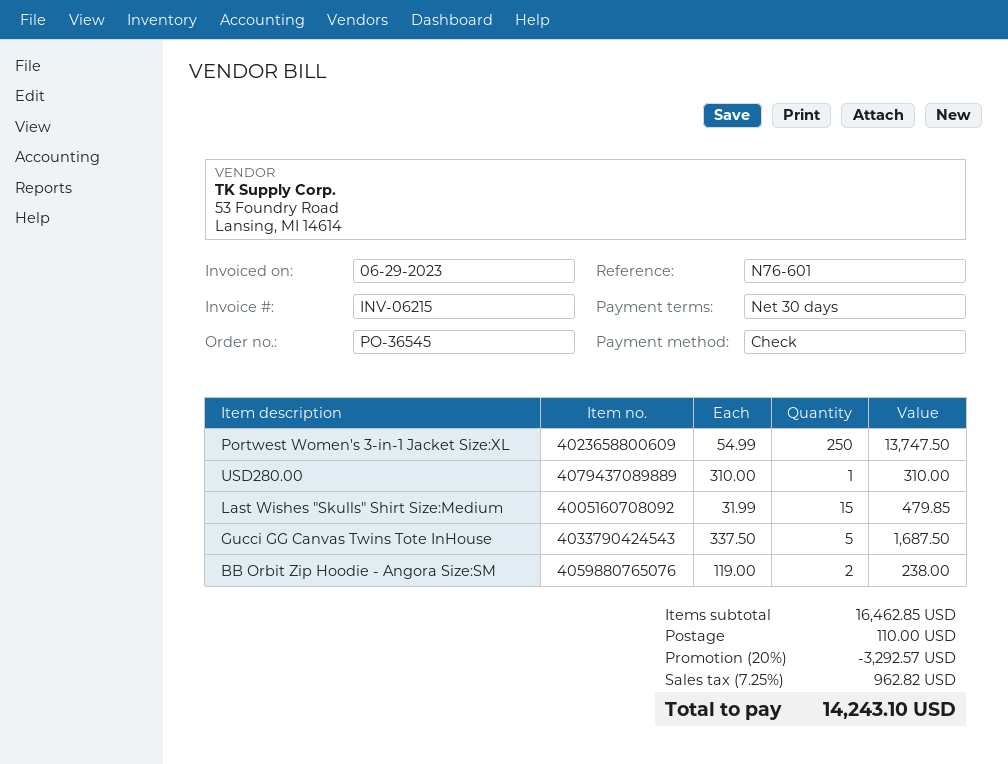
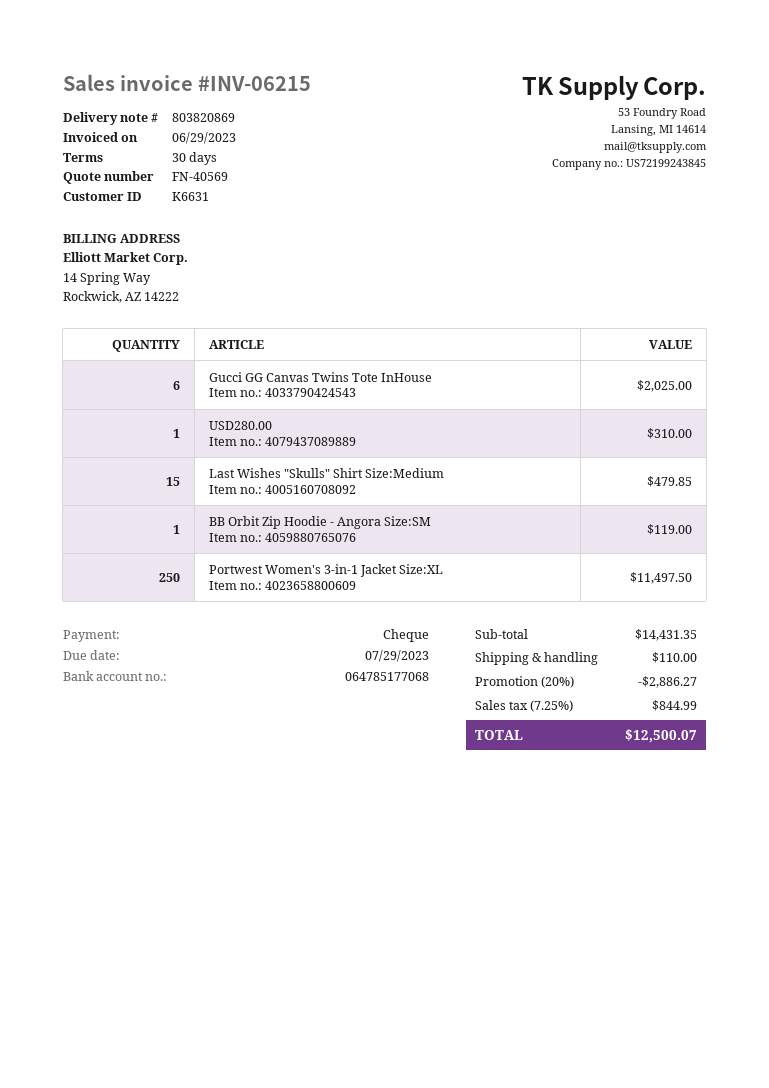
Portwest Women's 3-in-1 Jacket Size:XL: 250 for 13747.50 -> 250 for 11497.50
Gucci GG Canvas Twins Tote InHouse: 5 for 1687.50 -> 6 for 2025.00
BB Orbit Zip Hoodie - Angora Size:SM: 2 for 238.00 -> 1 for 119.00
subtotal: 16462.85 -> 14431.35
discount: 20% = 3292.57 -> 20% = 2886.27
tax: 7.25% = 962.82 -> 7.25% = 844.99
total: 14243.10 -> 12500.07

